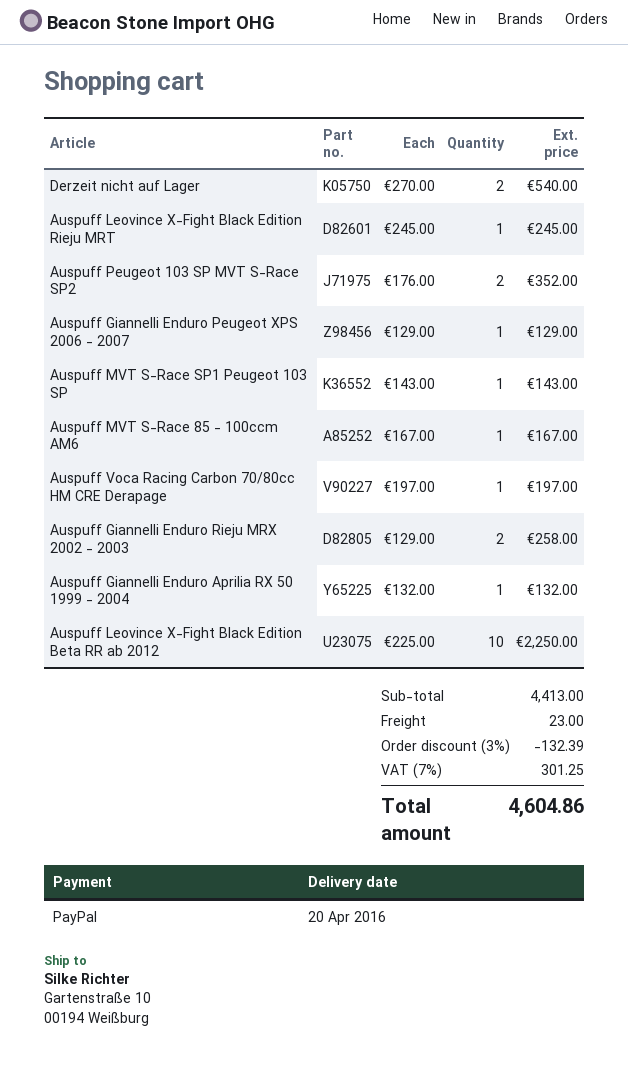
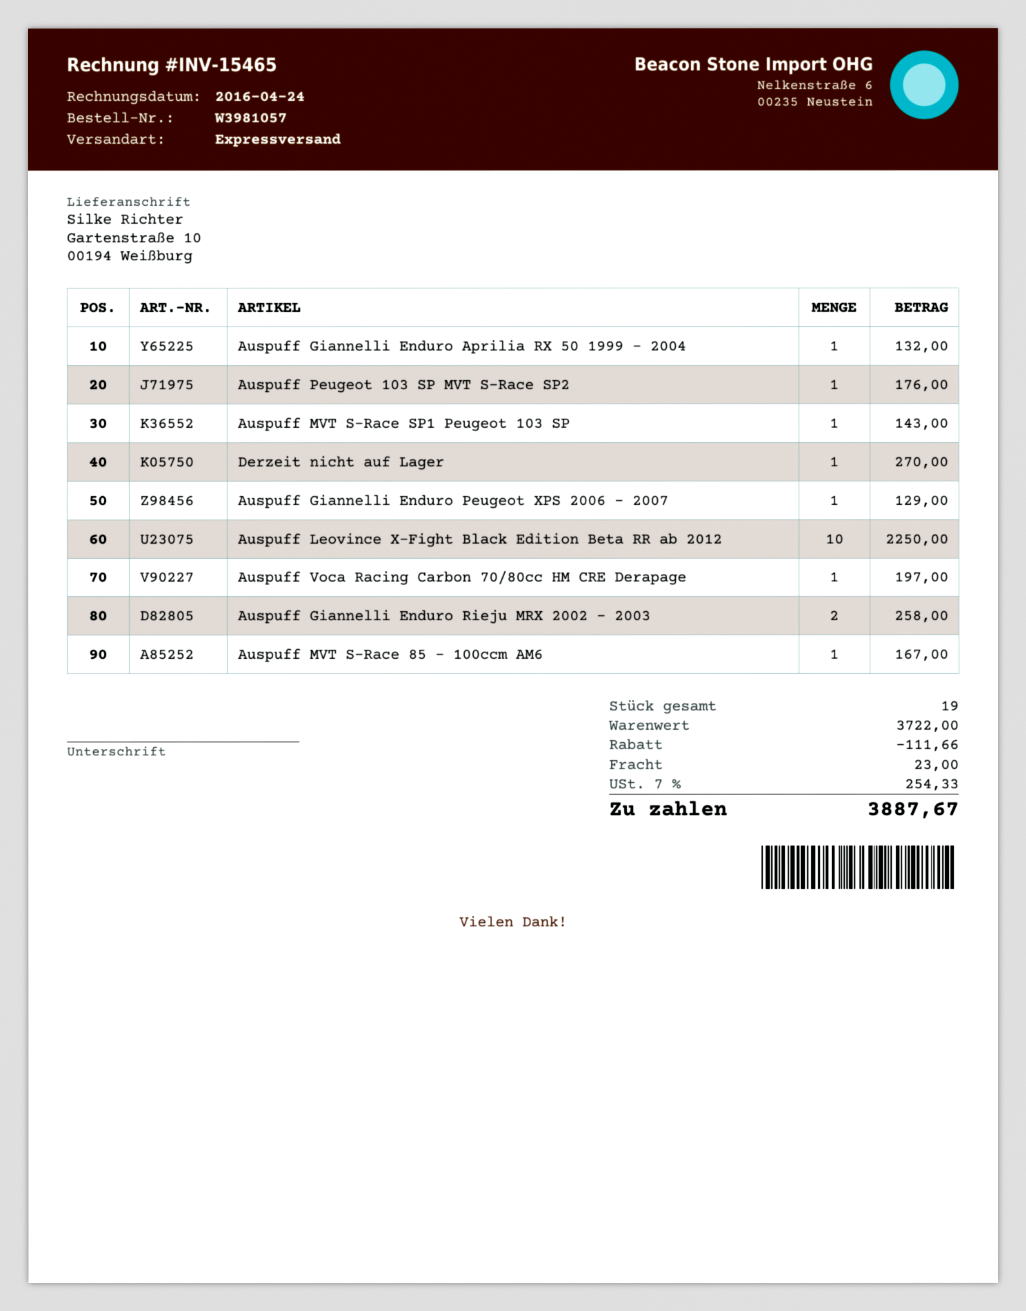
Derzeit nicht auf Lager: 2 for 540.00 -> 1 for 270.00
Auspuff Leovince X-Fight Black Edition Rieju MRT: 1 for 245.00 -> none
Auspuff Peugeot 103 SP MVT S-Race SP2: 2 for 352.00 -> 1 for 176.00
subtotal: 4413.00 -> 3722.00
discount: 132.39 -> 111.66
tax: 7% = 301.25 -> 7% = 254.33
total: 4604.86 -> 3887.67

